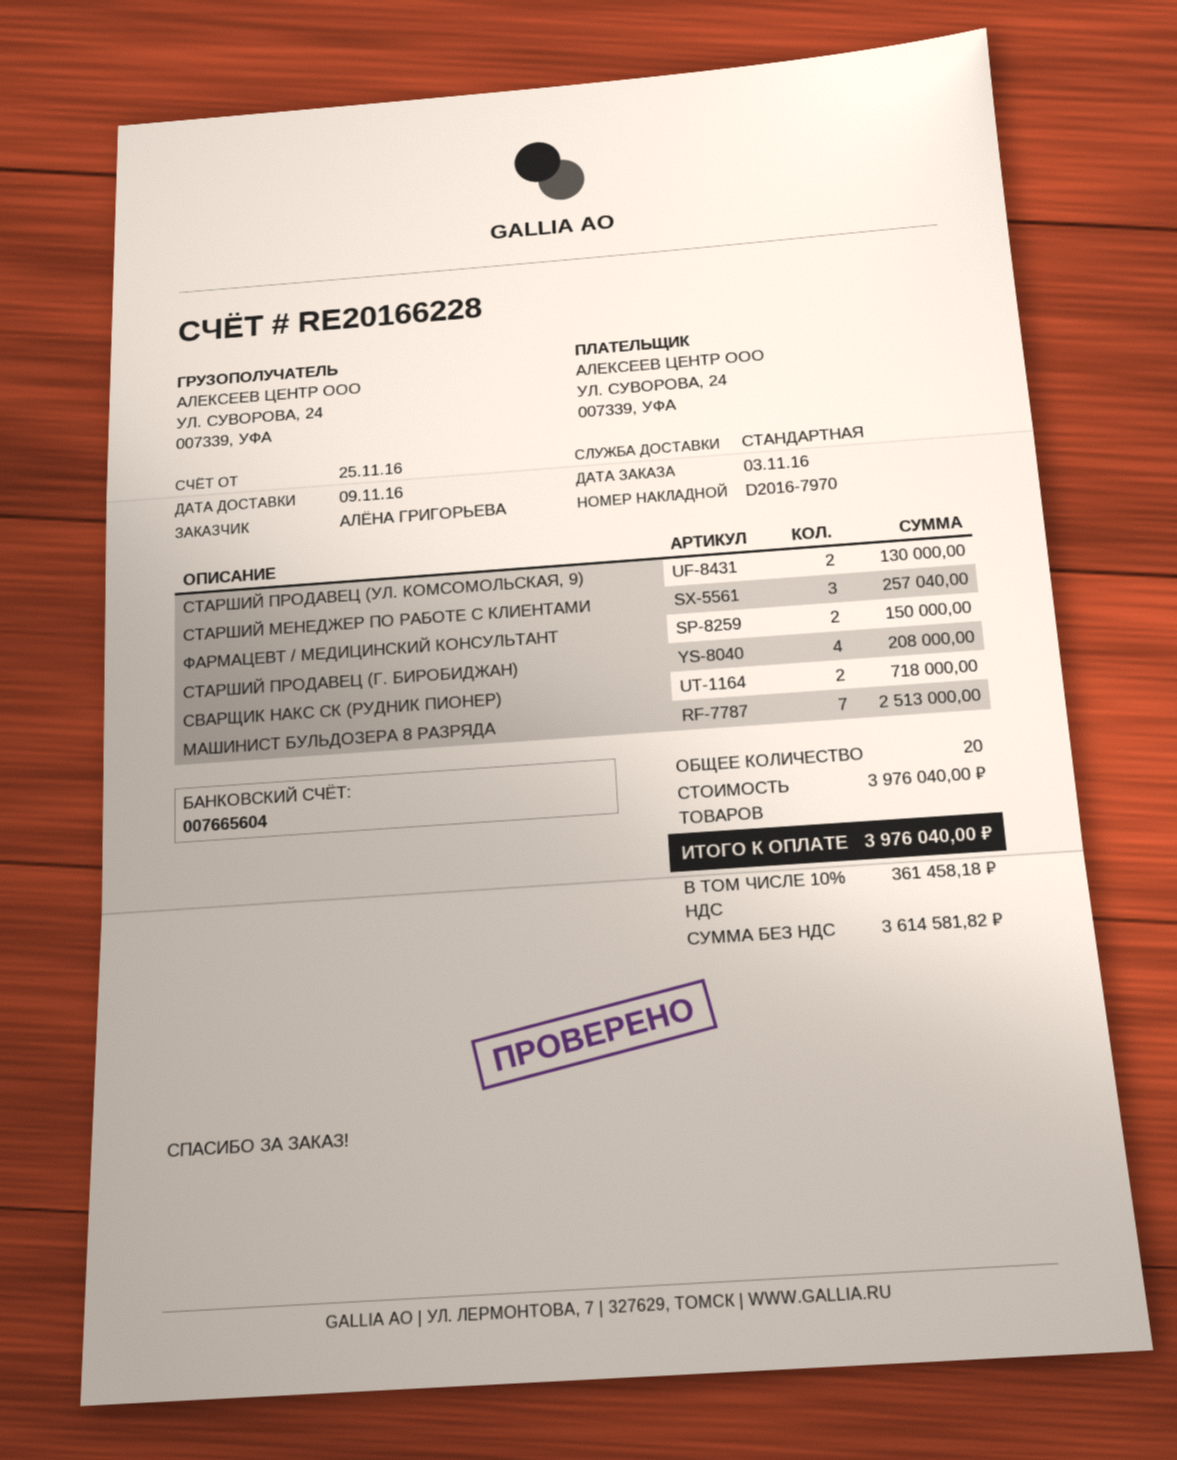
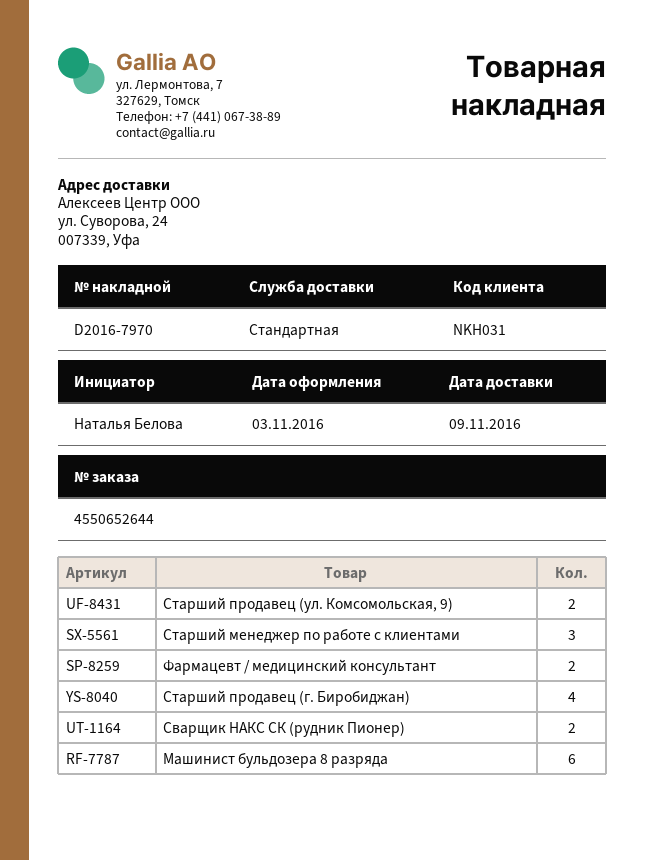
ordered by: АЛЁНА ГРИГОРЬЕВА -> Наталья Белова
МАШИНИСТ БУЛЬДОЗЕРА 8 РАЗРЯДА: 7 -> 6

